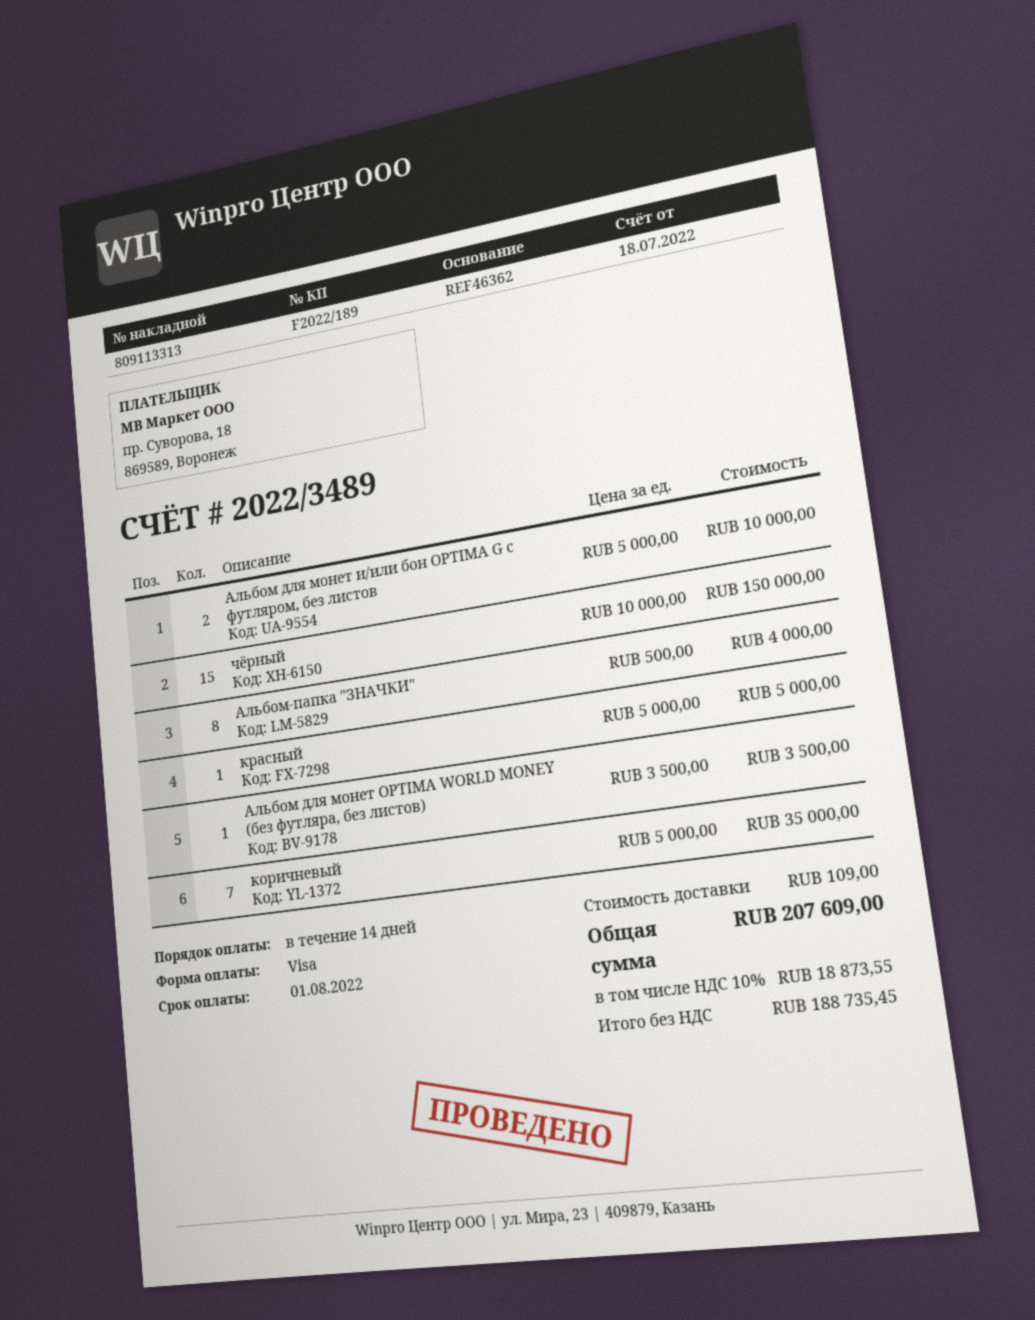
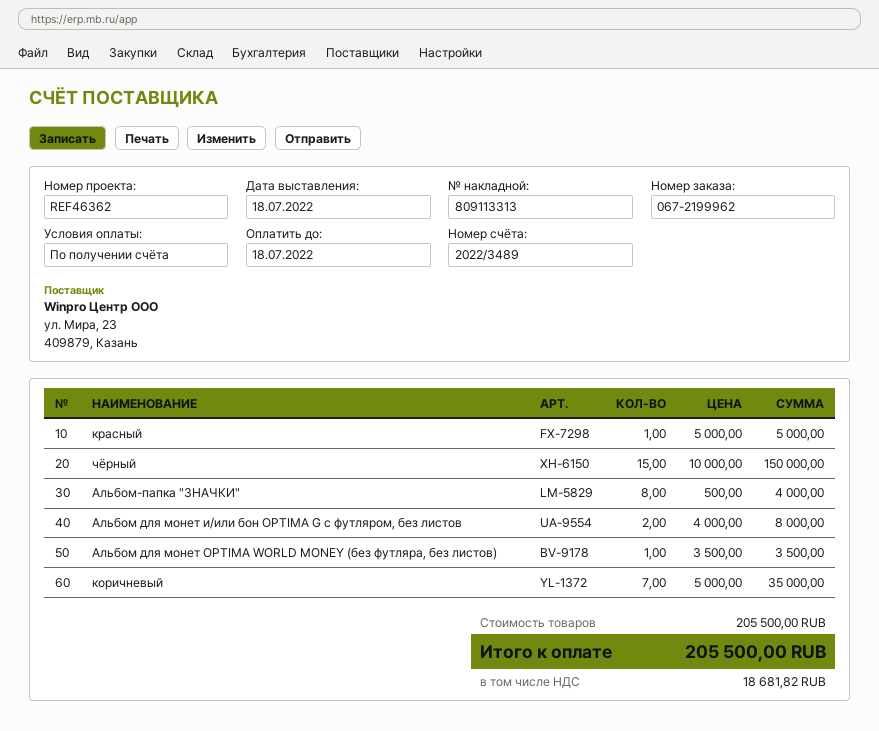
payment terms: 14 days -> on receipt
due date: 2022-08-01 -> 2022-07-18
Альбом для монет и/или бон OPTIMA G с футляром, без листов: 2 x 5000.00 = 10000.00 -> 2 x 4000.00 = 8000.00
shipping: 109.00 -> none
tax: 18873.55 -> 18681.82
total: 207609.00 -> 205500.00

